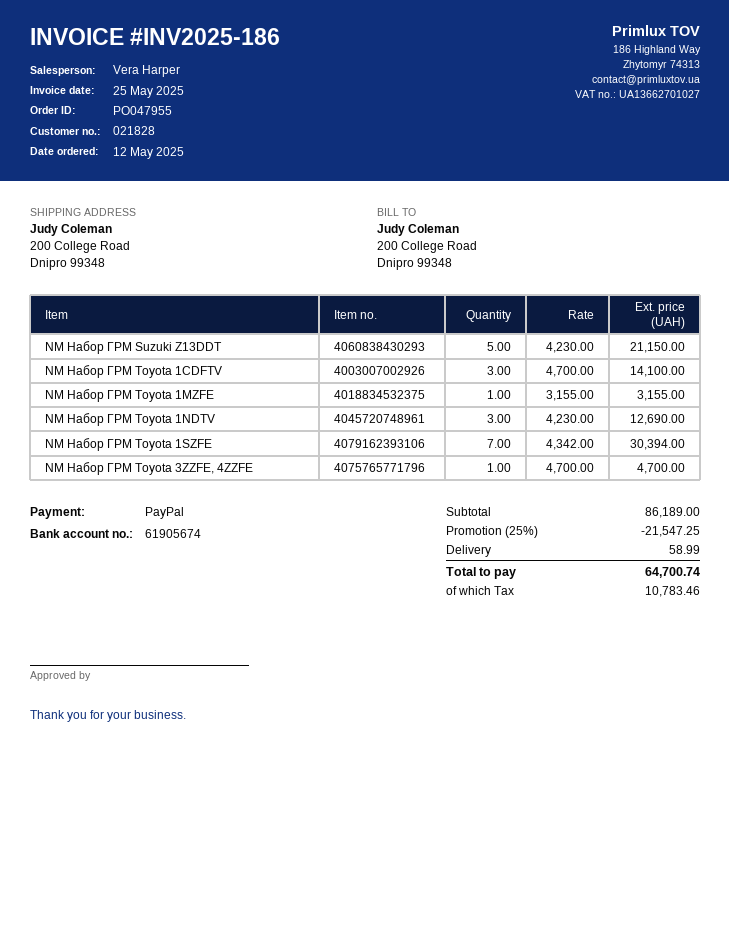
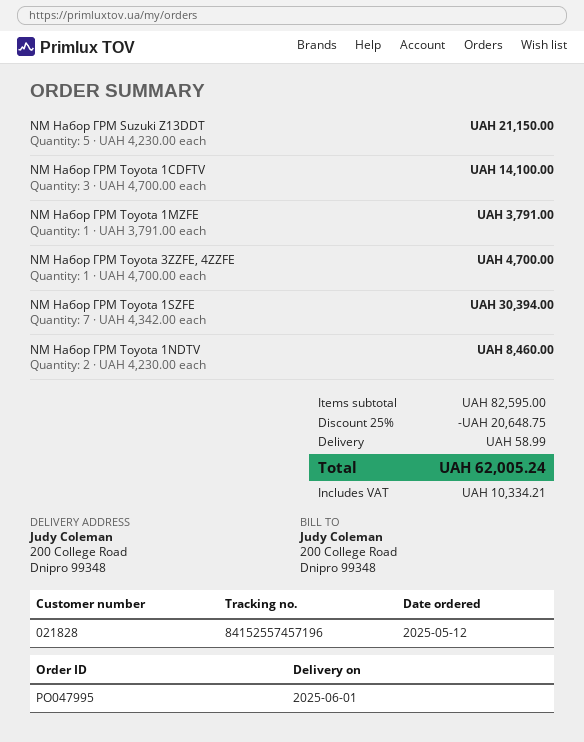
order number: PO047955 -> PO047995
NM Набор ГРМ Toyota 1MZFE: 1 x 3155.00 = 3155.00 -> 1 x 3791.00 = 3791.00
NM Набор ГРМ Toyota 1NDTV: 3 x 4230.00 = 12690.00 -> 2 x 4230.00 = 8460.00
subtotal: 86189.00 -> 82595.00
discount: 25% = 21547.25 -> 25% = 20648.75
tax: 10783.46 -> 10334.21
total: 64700.74 -> 62005.24

